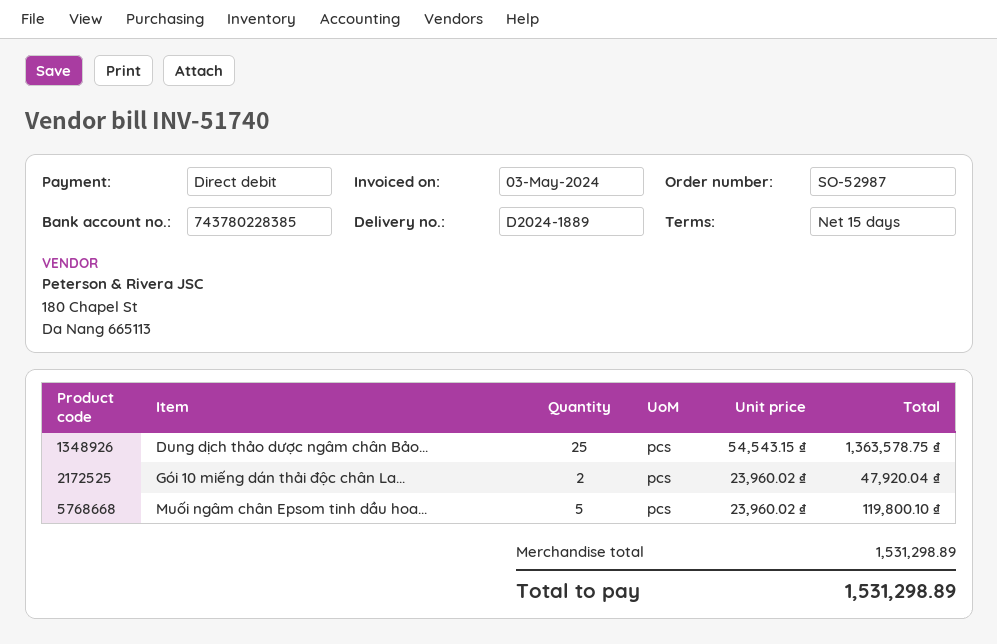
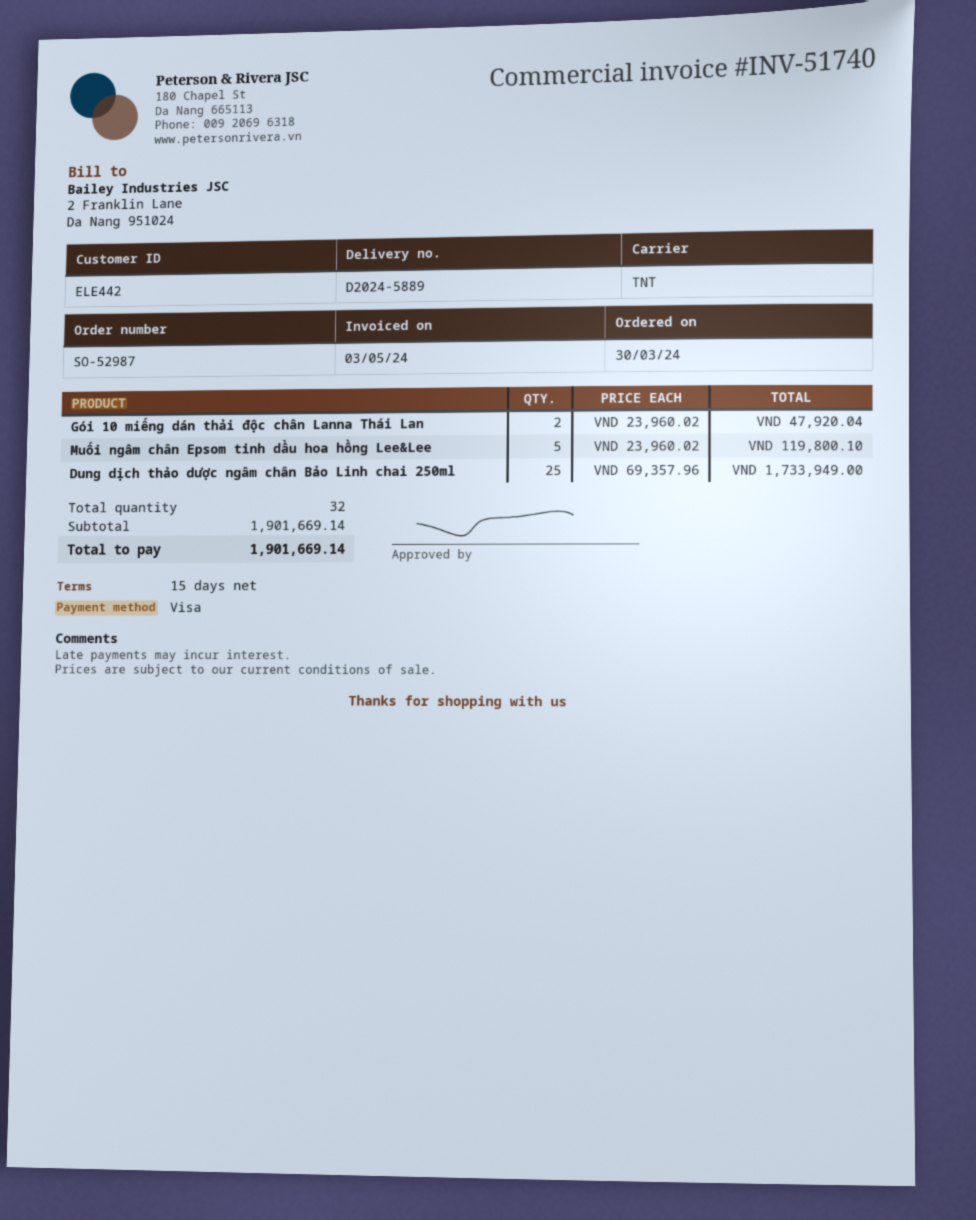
delivery note number: D2024-1889 -> D2024-5889
payment method: direct debit -> Visa
Dung dịch thảo dược ngâm chân Bảo...: 25 x 54543.15 = 1363578.75 -> 25 x 69357.96 = 1733949.00
subtotal: 1531298.89 -> 1901669.14
total: 1531298.89 -> 1901669.14

